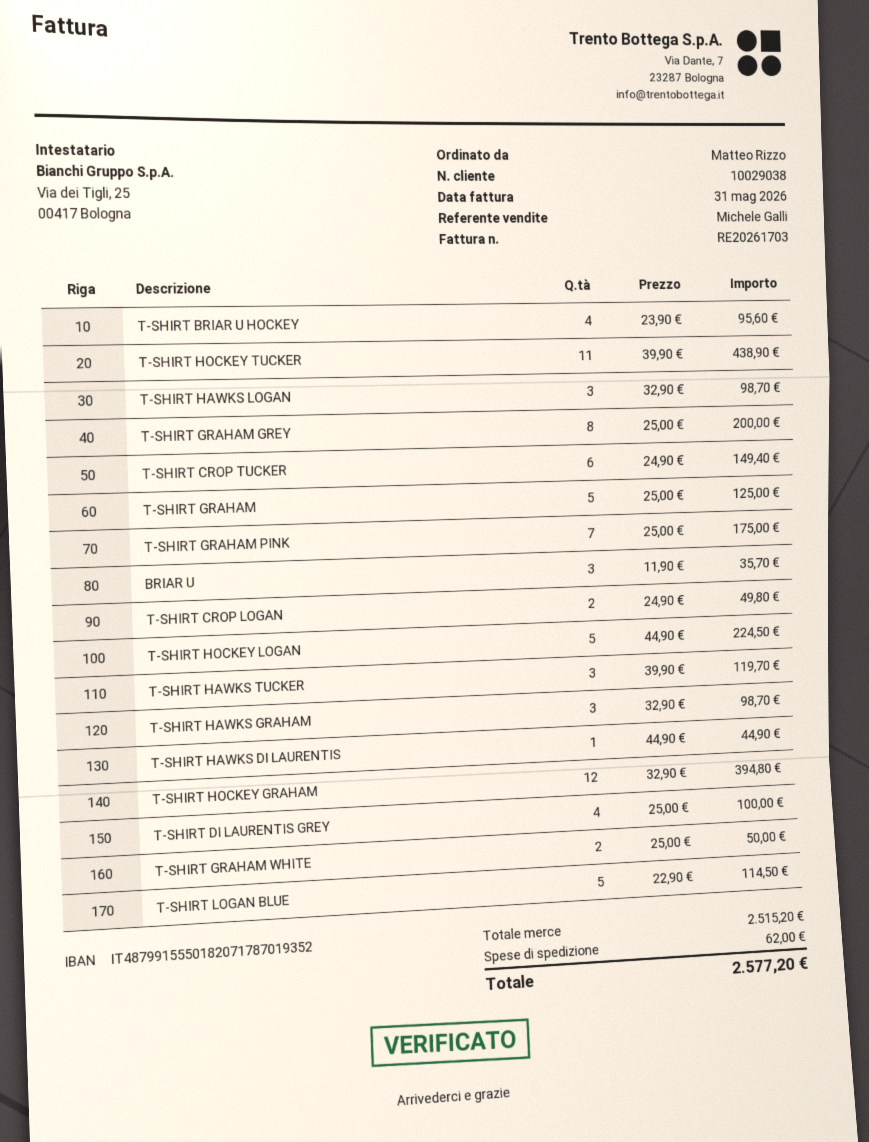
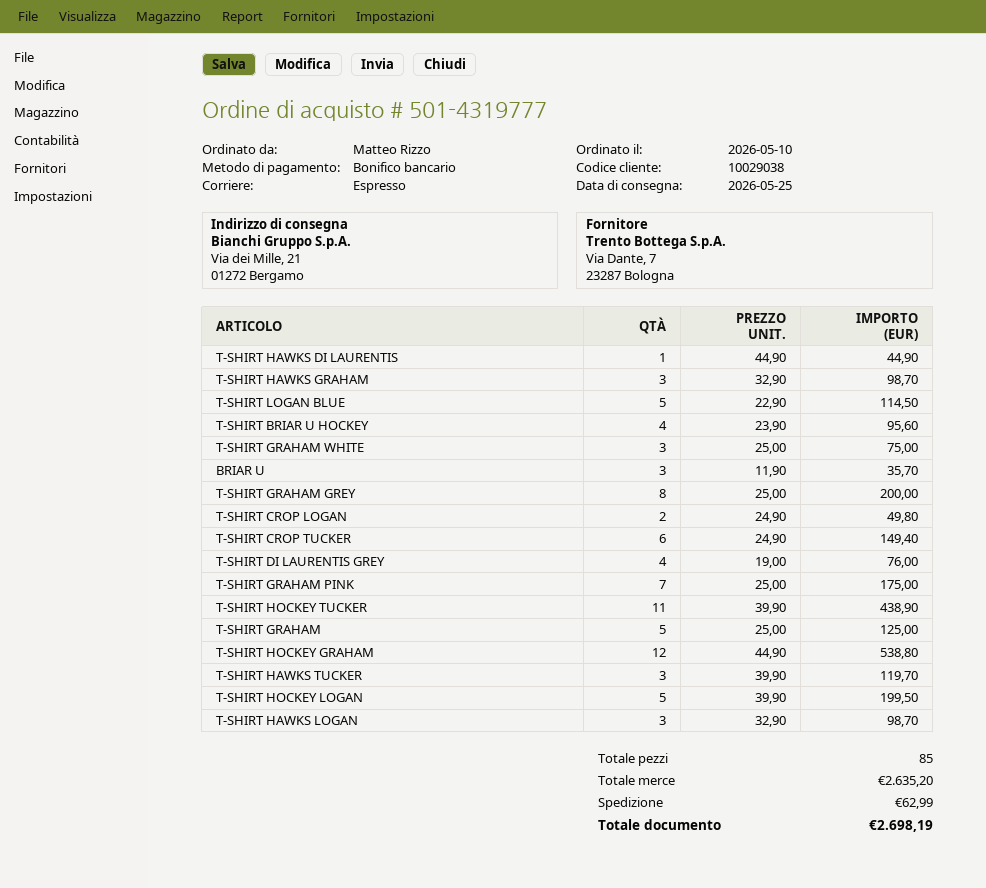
T-SHIRT HOCKEY LOGAN: 5 x 44.90 = 224.50 -> 5 x 39.90 = 199.50
T-SHIRT HOCKEY GRAHAM: 12 x 32.90 = 394.80 -> 12 x 44.90 = 538.80
T-SHIRT DI LAURENTIS GREY: 4 x 25.00 = 100.00 -> 4 x 19.00 = 76.00
T-SHIRT GRAHAM WHITE: 2 x 25.00 = 50.00 -> 3 x 25.00 = 75.00
subtotal: 2515.20 -> 2635.20
shipping: 62.00 -> 62.99
total: 2577.20 -> 2698.19

